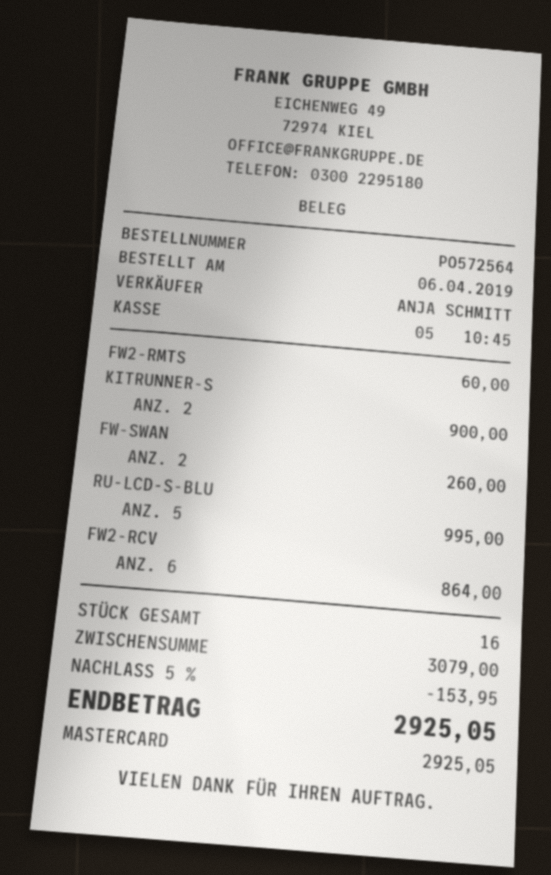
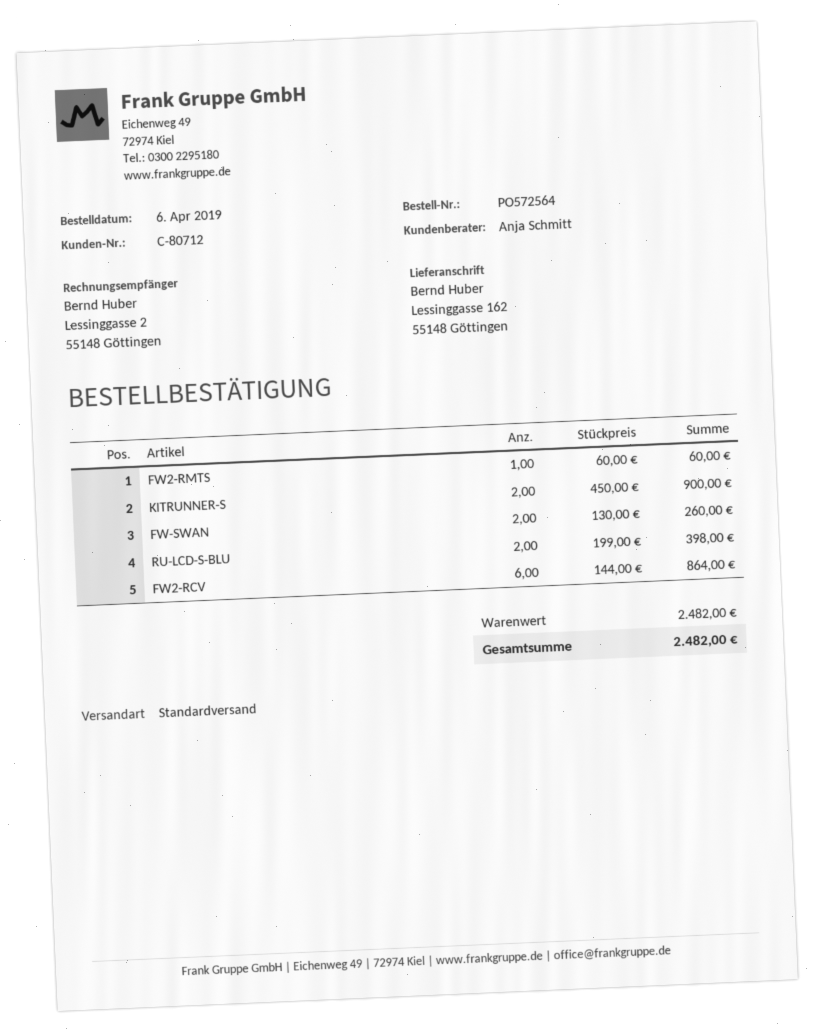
RU-LCD-S-BLU: 5 for 995.00 -> 2 for 398.00
subtotal: 3079.00 -> 2482.00
discount: 5% = 153.95 -> none
total: 2925.05 -> 2482.00

